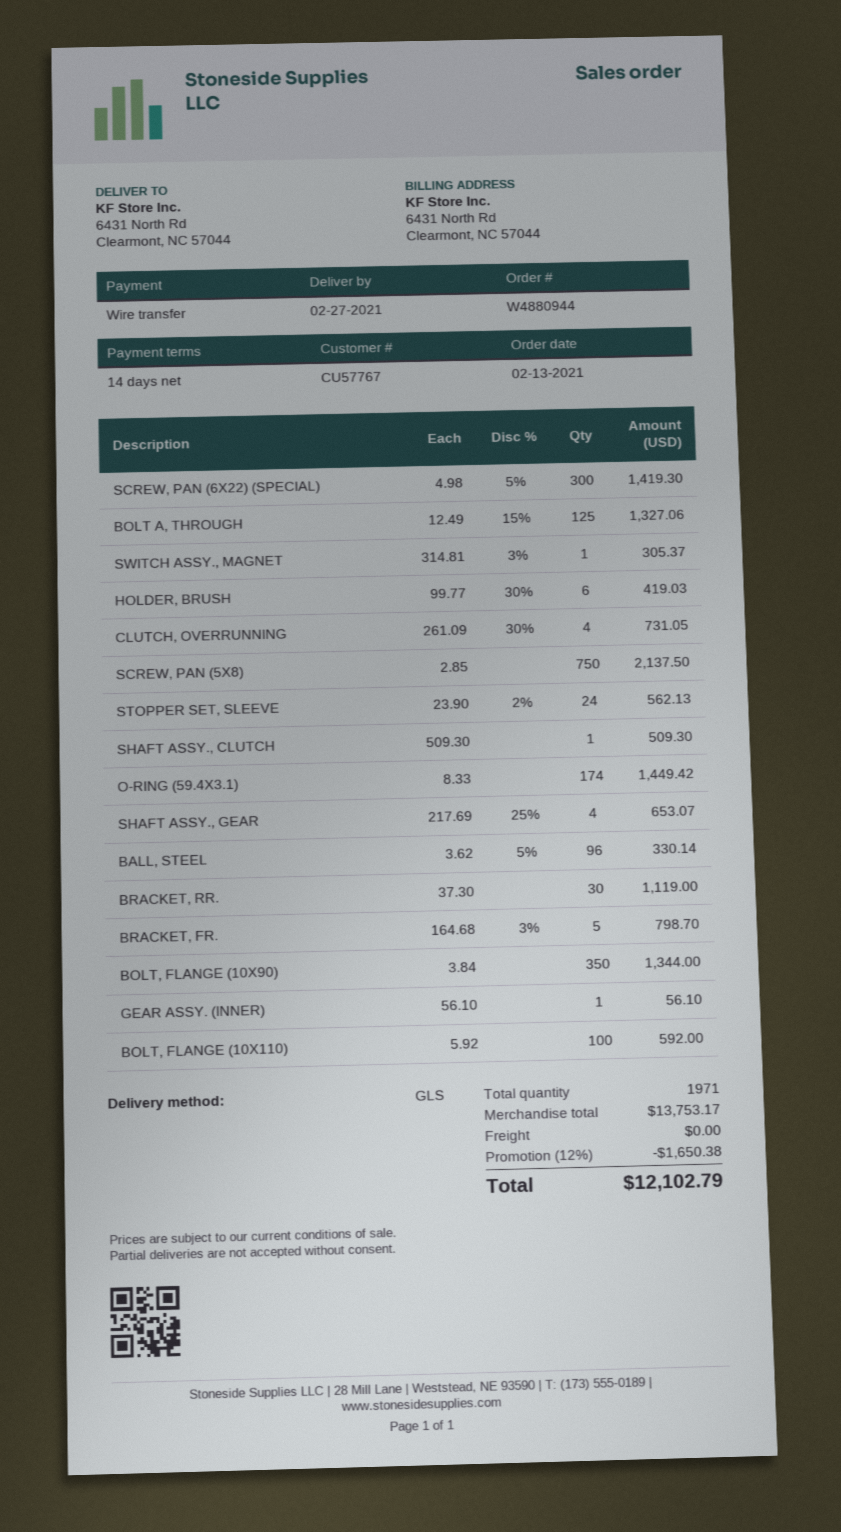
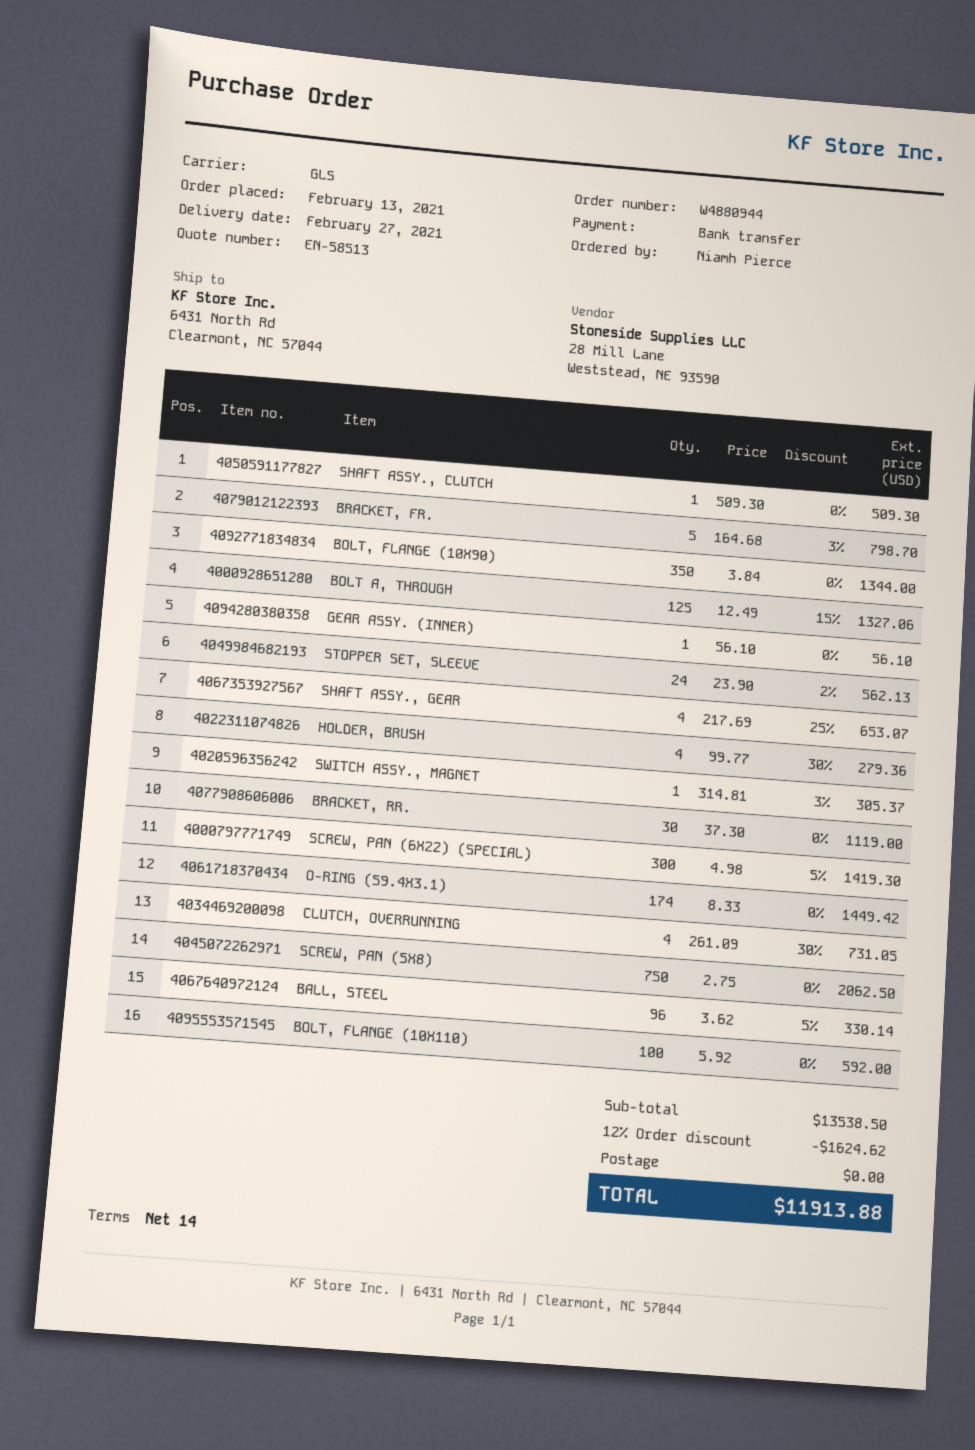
HOLDER, BRUSH: 6 x 99.77 - 30% = 419.03 -> 4 x 99.77 - 30% = 279.36
SCREW, PAN (5X8): 750 x 2.85 = 2137.50 -> 750 x 2.75 = 2062.50
subtotal: 13753.17 -> 13538.50
discount: 12% = 1650.38 -> 12% = 1624.62
total: 12102.79 -> 11913.88

